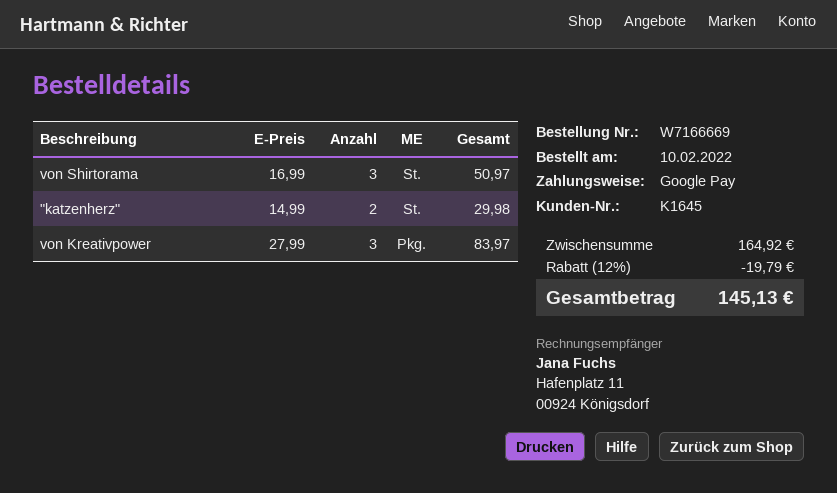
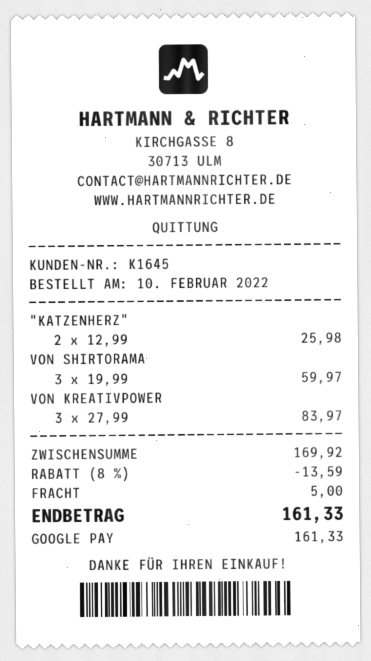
von Shirtorama: 3 x 16.99 = 50.97 -> 3 x 19.99 = 59.97
"katzenherz": 2 x 14.99 = 29.98 -> 2 x 12.99 = 25.98
subtotal: 164.92 -> 169.92
discount: 12% = 19.79 -> 8% = 13.59
shipping: none -> 5.00
total: 145.13 -> 161.33

